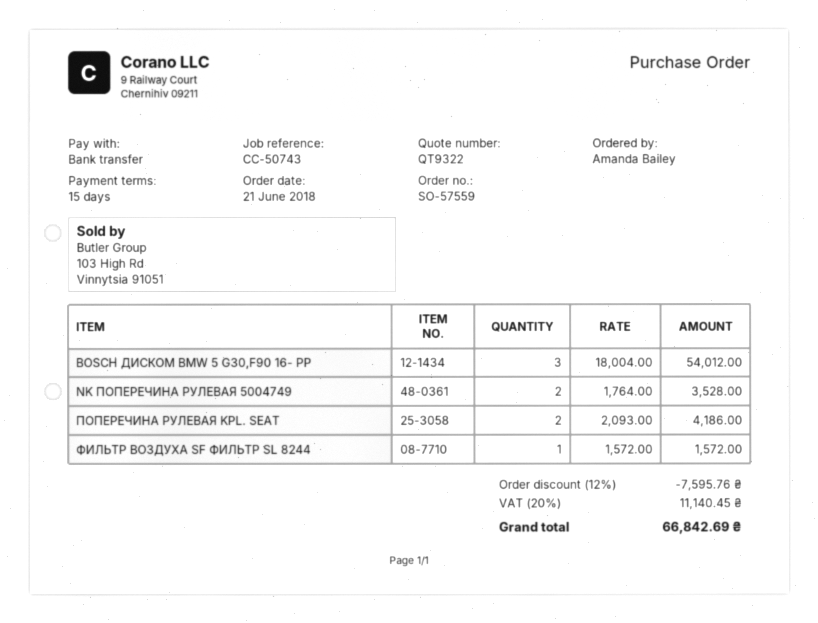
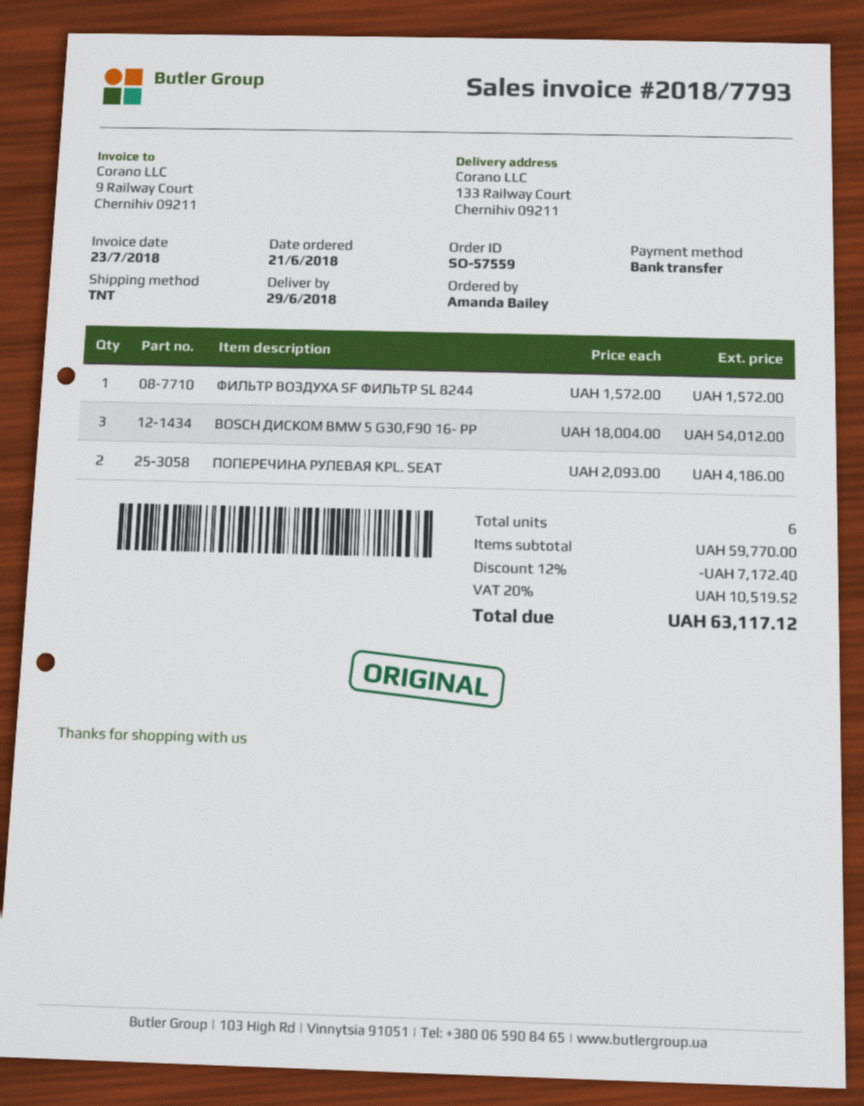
NK ПОПЕРЕЧИНА РУЛЕВАЯ 5004749: 2 x 1764.00 = 3528.00 -> none
discount: 12% = 7595.76 -> 12% = 7172.40
tax: 20% = 11140.45 -> 20% = 10519.52
total: 66842.69 -> 63117.12

